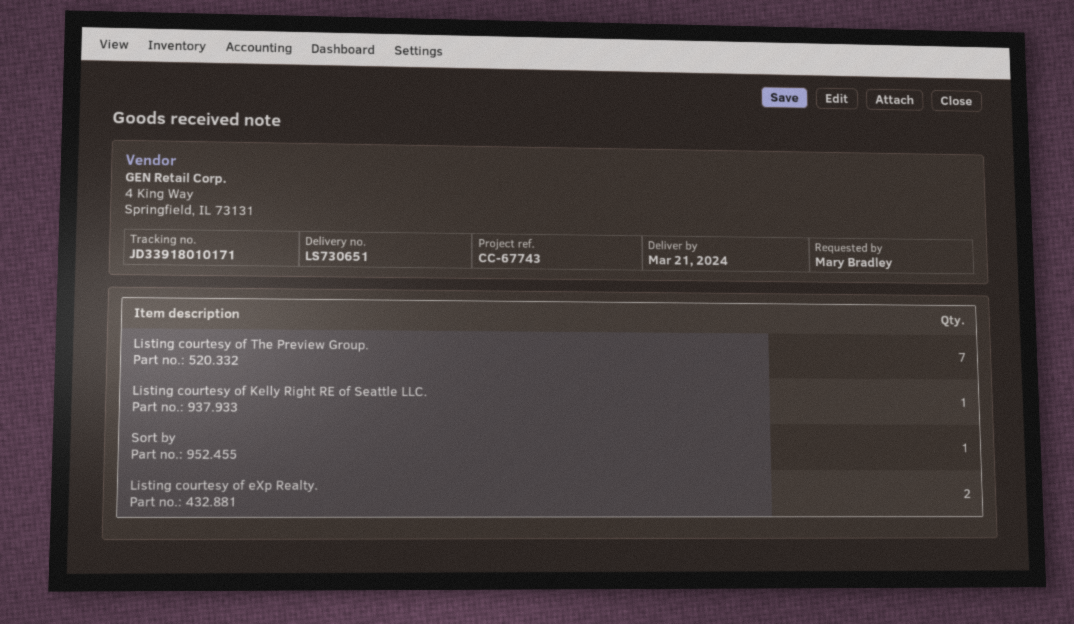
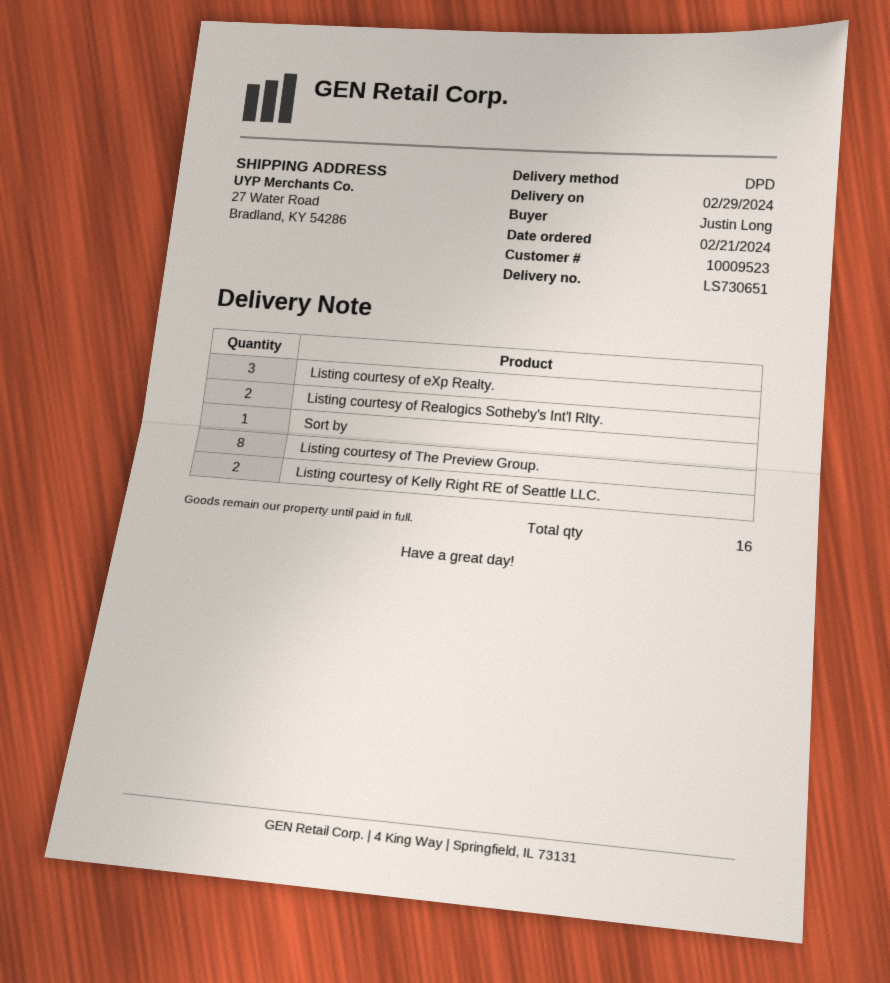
delivery date: 2024-03-21 -> 2024-02-29
ordered by: Mary Bradley -> Justin Long
Listing courtesy of The Preview Group.: 7 -> 8
Listing courtesy of Kelly Right RE of Seattle LLC.: 1 -> 2
Listing courtesy of eXp Realty.: 2 -> 3
Listing courtesy of Realogics Sotheby's Int'l Rlty.: none -> 2

